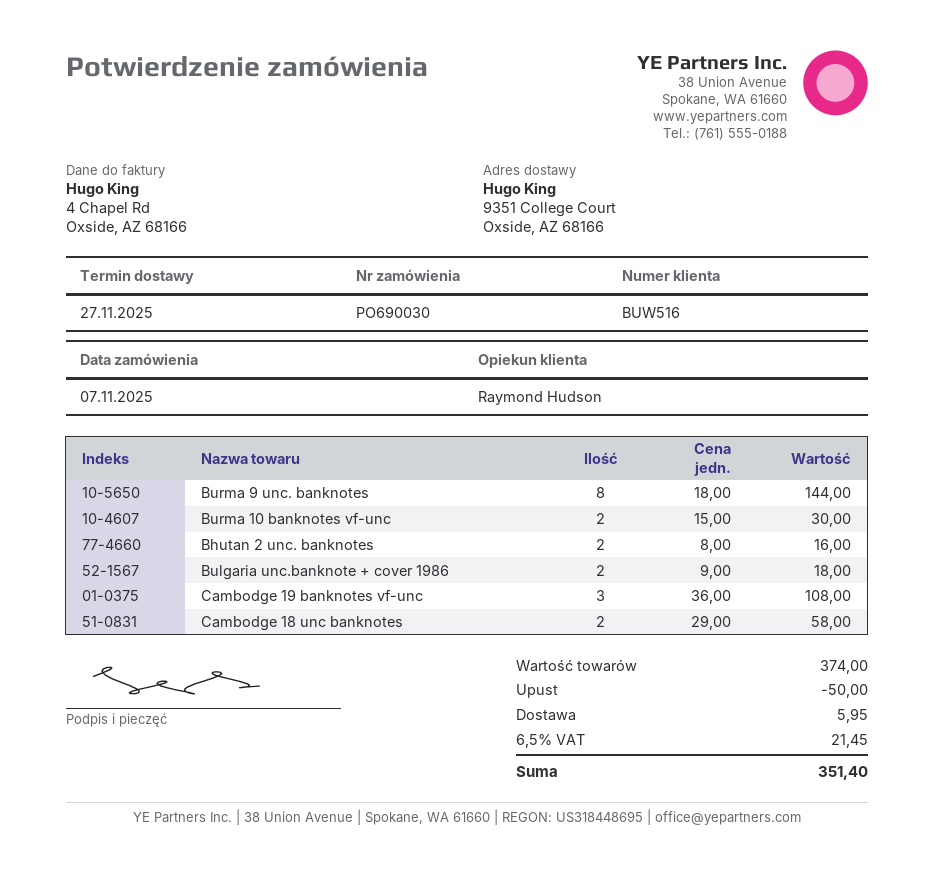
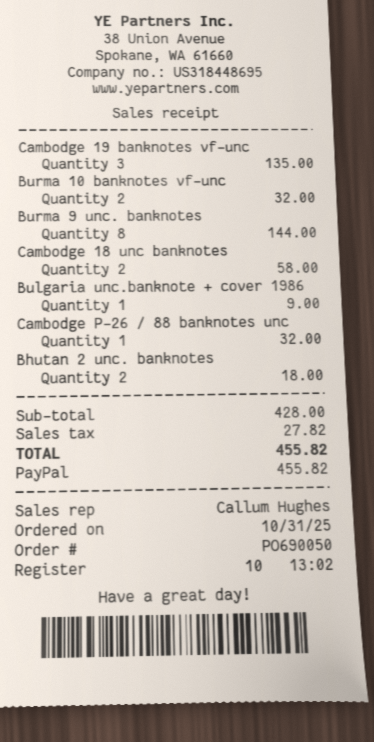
order number: PO690030 -> PO690050
order date: 2025-11-07 -> 2025-10-31
sales rep: Raymond Hudson -> Callum Hughes
Burma 10 banknotes vf-unc: 2 for 30.00 -> 2 for 32.00
Bhutan 2 unc. banknotes: 2 for 16.00 -> 2 for 18.00
Bulgaria unc.banknote + cover 1986: 2 for 18.00 -> 1 for 9.00
Cambodge 19 banknotes vf-unc: 3 for 108.00 -> 3 for 135.00
Cambodge P-26 / 88 banknotes unc: none -> 1 for 32.00
subtotal: 374.00 -> 428.00
discount: 50.00 -> none
shipping: 5.95 -> none
tax: 21.45 -> 27.82
total: 351.40 -> 455.82

